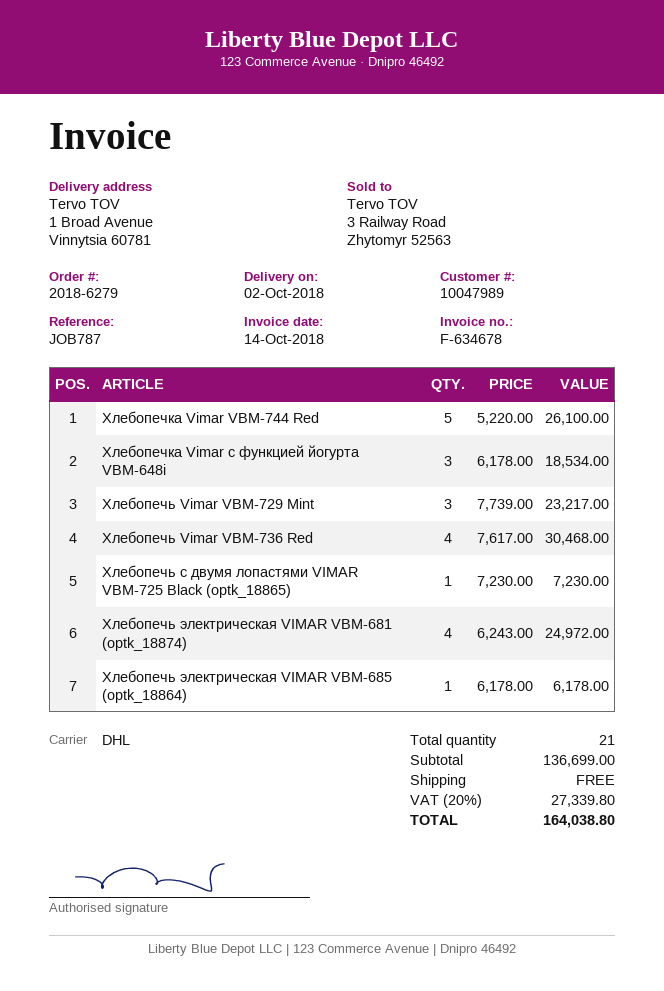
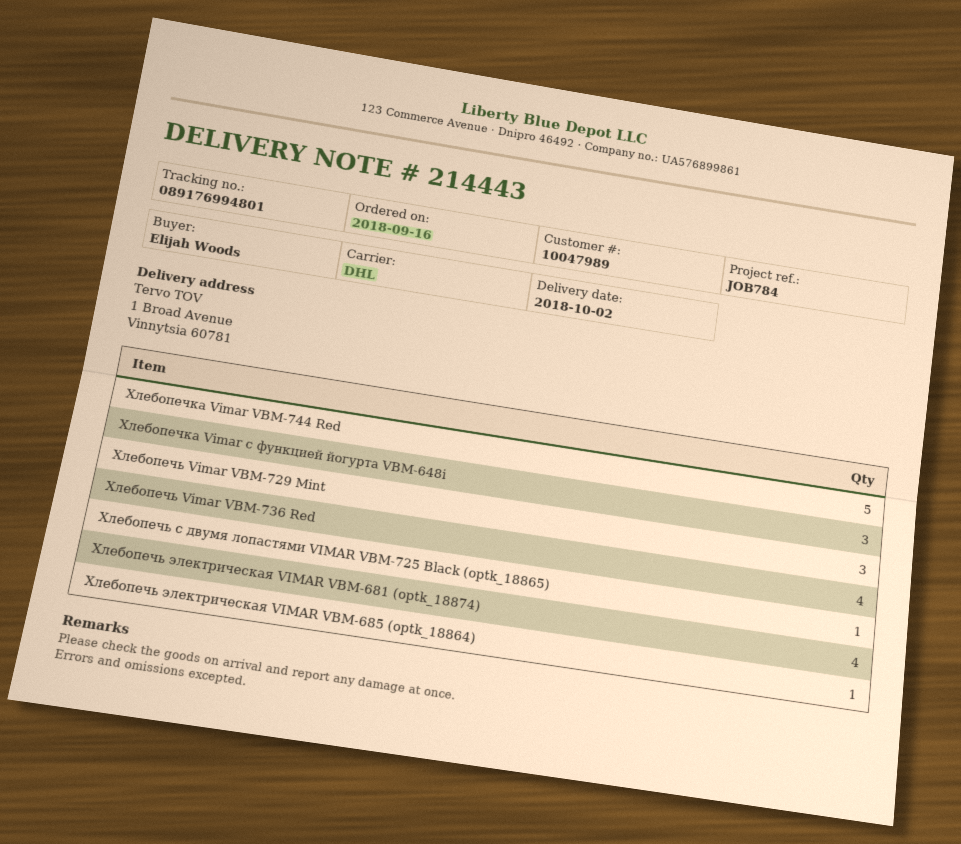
reference: JOB787 -> JOB784

